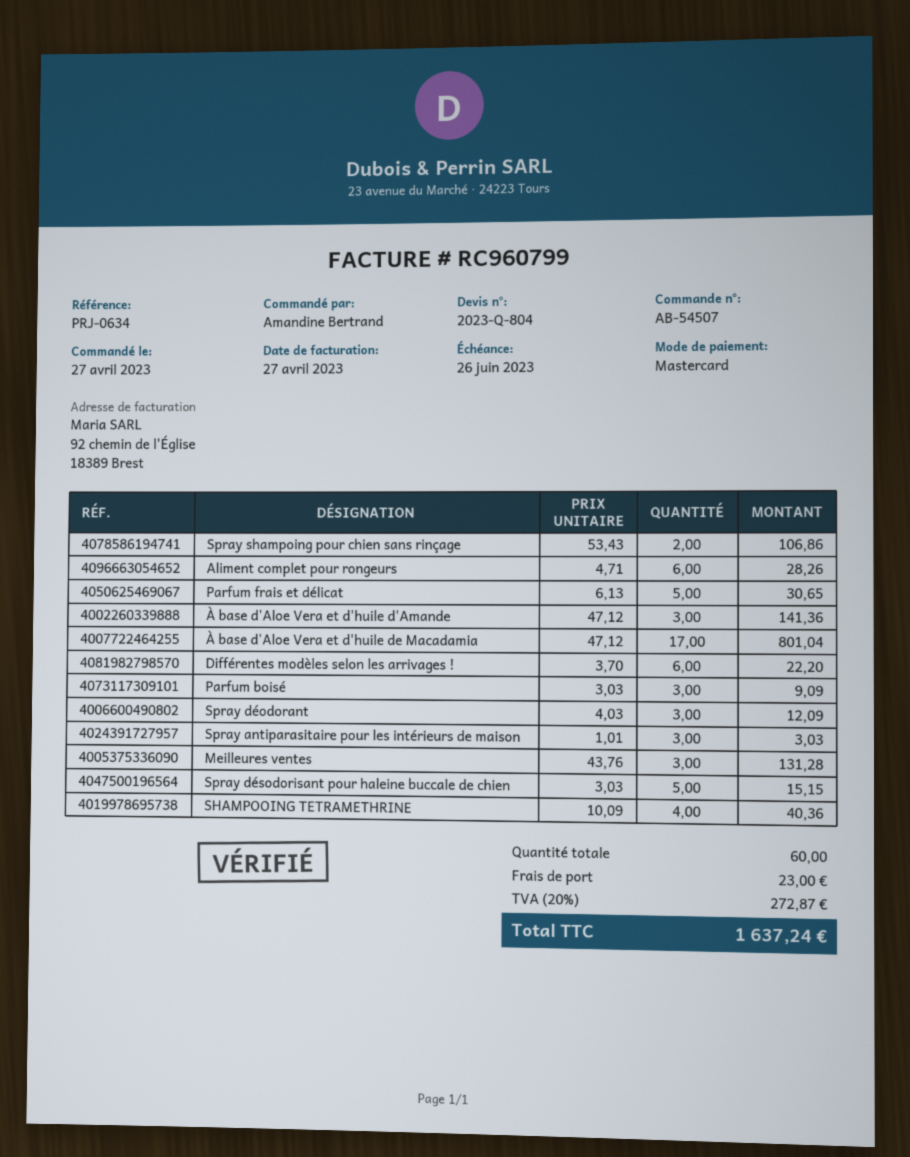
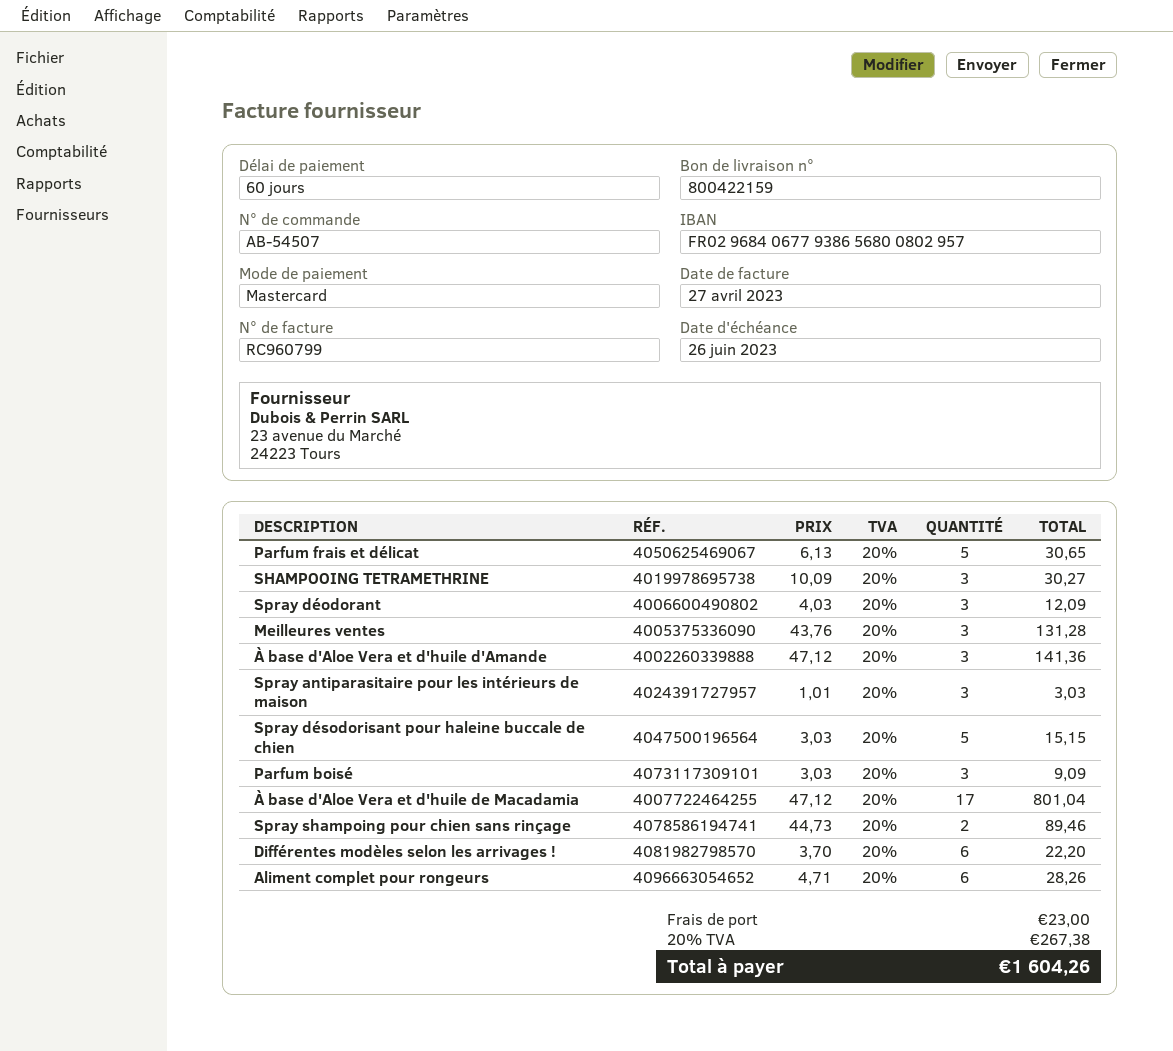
Spray shampoing pour chien sans rinçage: 2 x 53.43 = 106.86 -> 2 x 44.73 = 89.46
SHAMPOOING TETRAMETHRINE: 4 x 10.09 = 40.36 -> 3 x 10.09 = 30.27
tax: 20% = 272.87 -> 20% = 267.38
total: 1637.24 -> 1604.26

